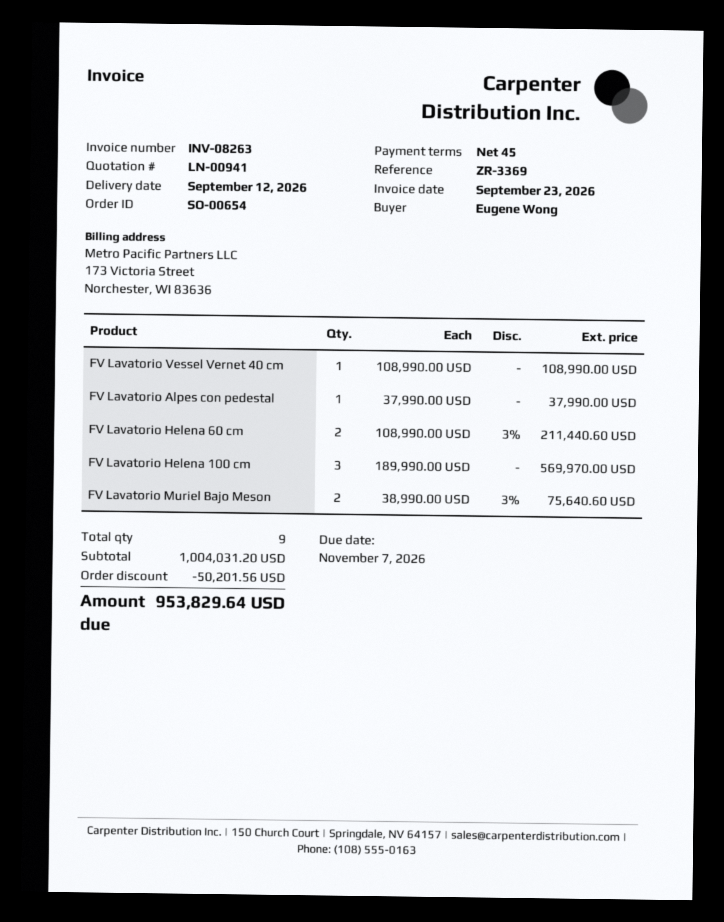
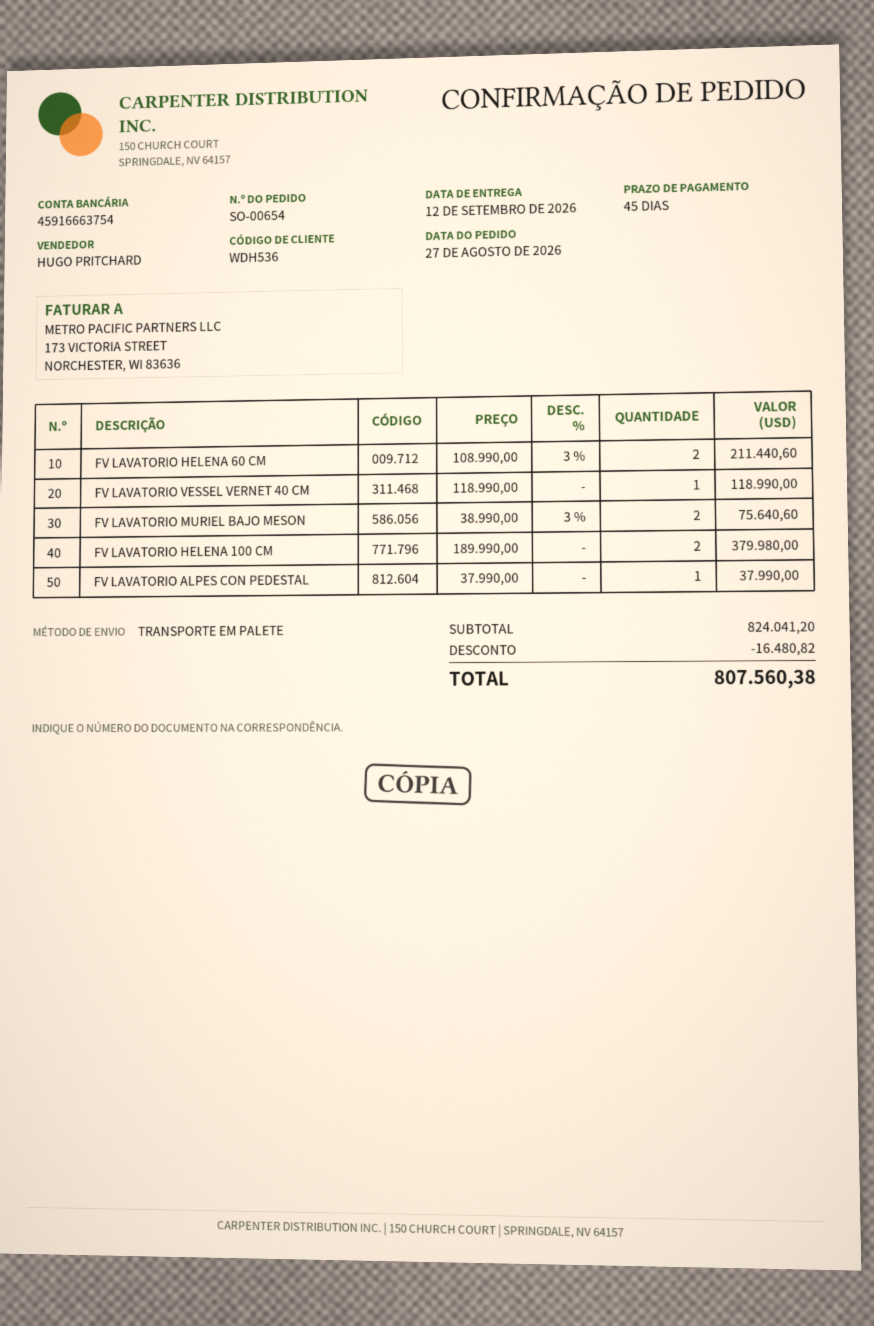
FV Lavatorio Vessel Vernet 40 cm: 1 x 108990.00 = 108990.00 -> 1 x 118990.00 = 118990.00
FV Lavatorio Helena 100 cm: 3 x 189990.00 = 569970.00 -> 2 x 189990.00 = 379980.00
subtotal: 1004031.20 -> 824041.20
discount: 50201.56 -> 16480.82
total: 953829.64 -> 807560.38

